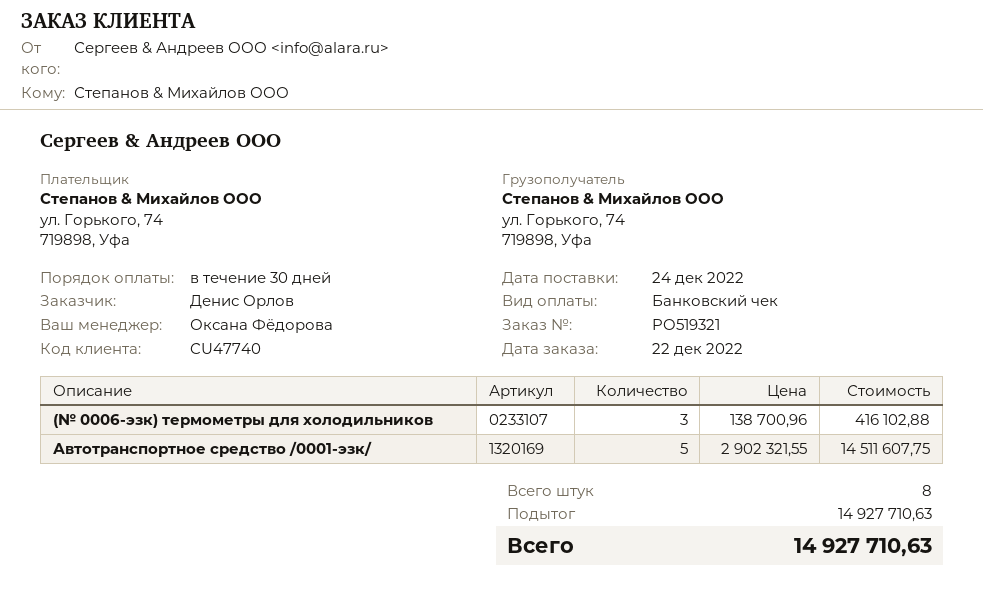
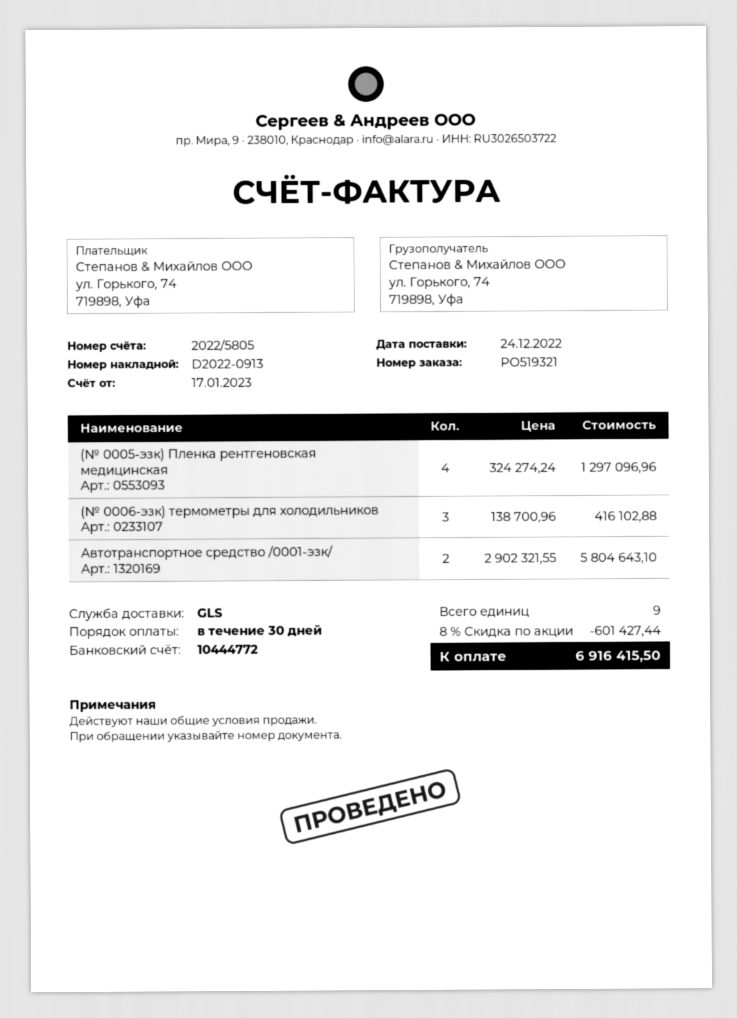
Автотранспортное средство /0001-эзк/: 5 x 2902321.55 = 14511607.75 -> 2 x 2902321.55 = 5804643.10
(№ 0005-эзк) Пленка рентгеновская медицинская: none -> 4 x 324274.24 = 1297096.96
total quantity: 8 -> 9
discount: none -> 8% = 601427.44
total: 14927710.63 -> 6916415.50

